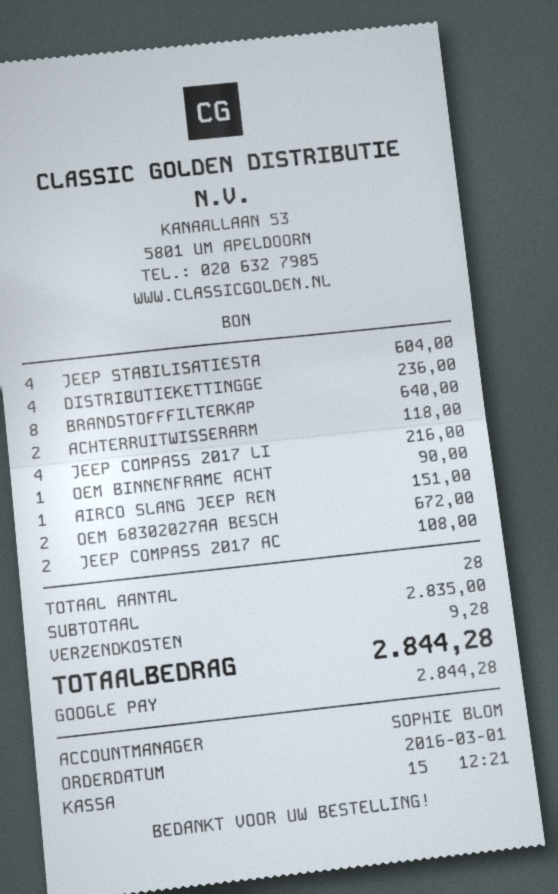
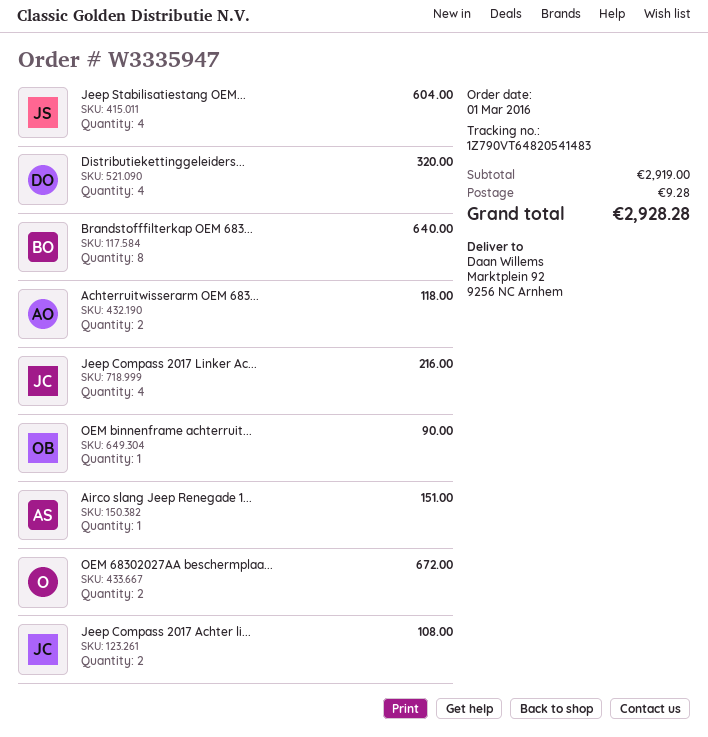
DISTRIBUTIEKETTINGGE: 4 for 236.00 -> 4 for 320.00
subtotal: 2835.00 -> 2919.00
total: 2844.28 -> 2928.28

